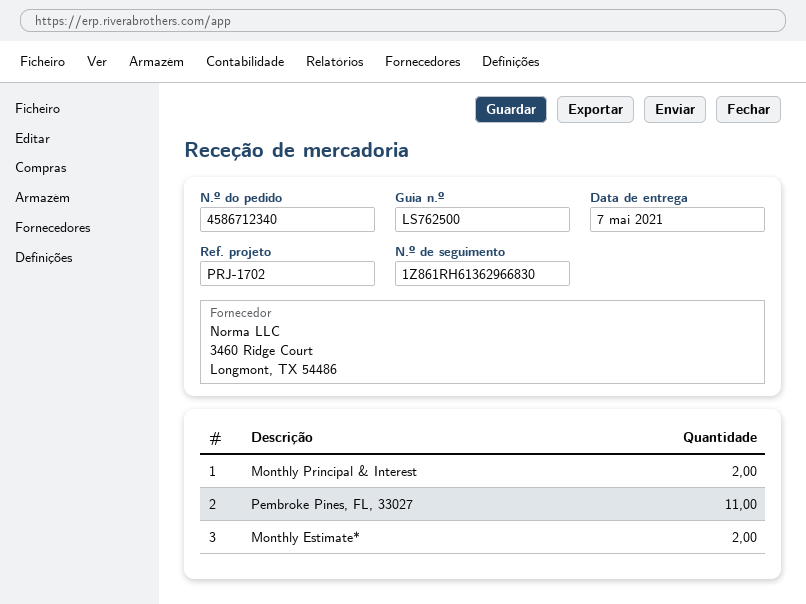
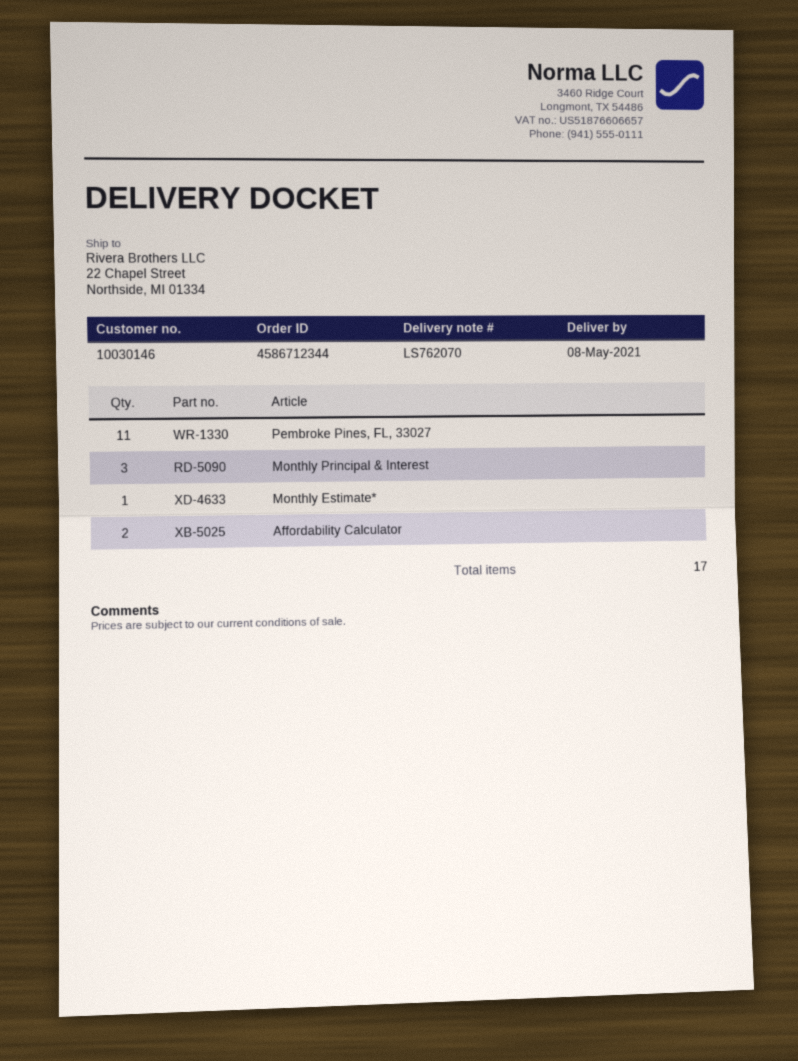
order number: 4586712340 -> 4586712344
delivery note number: LS762500 -> LS762070
delivery date: 2021-05-07 -> 2021-05-08
Monthly Principal & Interest: 2 -> 3
Monthly Estimate*: 2 -> 1
Affordability Calculator: none -> 2

